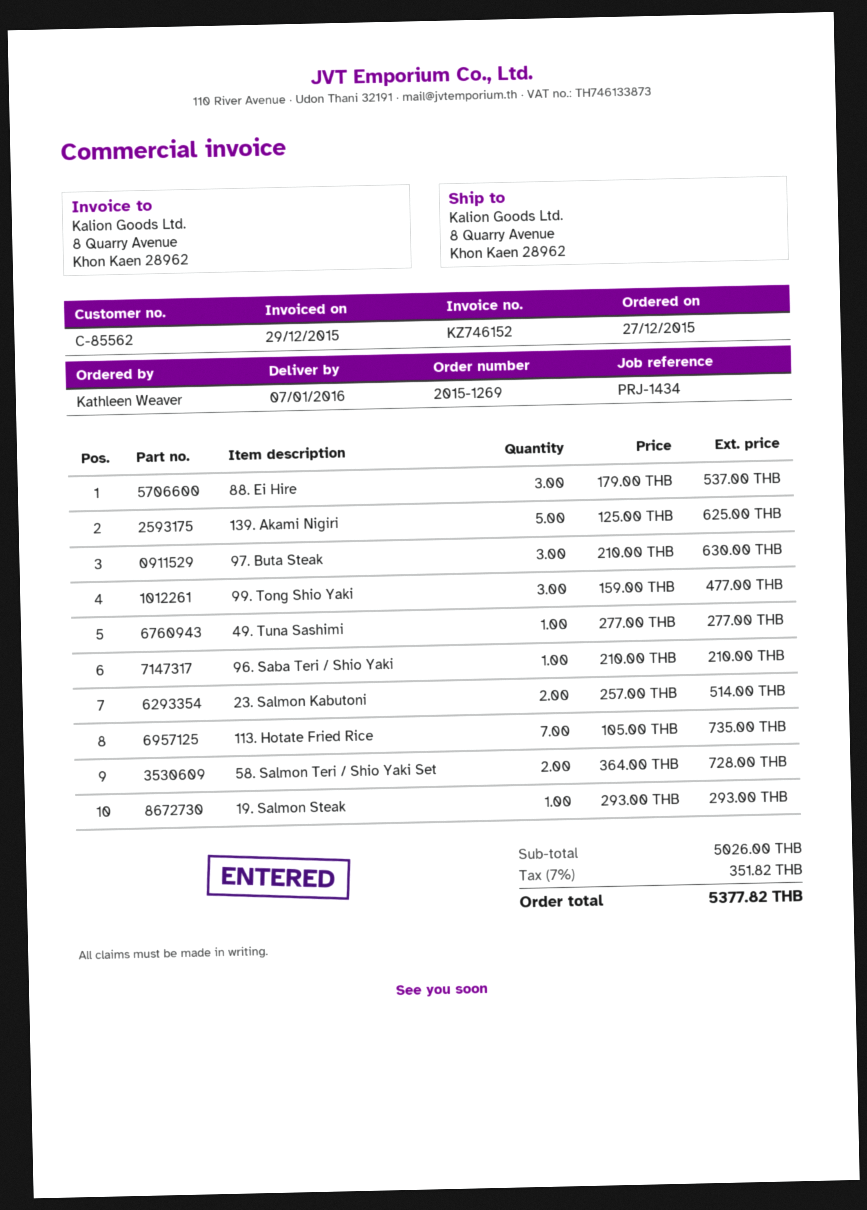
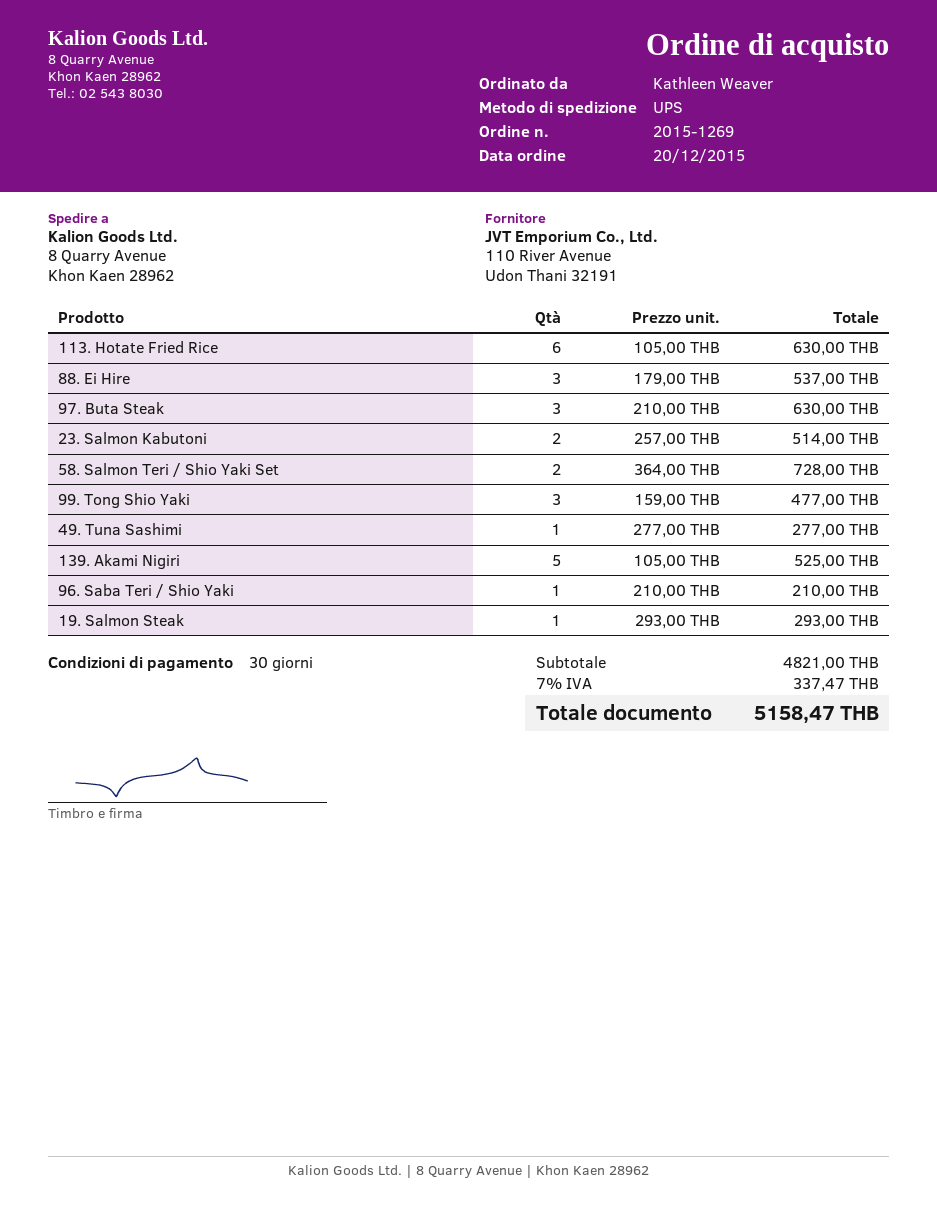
order date: 2015-12-27 -> 2015-12-20
139. Akami Nigiri: 5 x 125.00 = 625.00 -> 5 x 105.00 = 525.00
113. Hotate Fried Rice: 7 x 105.00 = 735.00 -> 6 x 105.00 = 630.00
subtotal: 5026.00 -> 4821.00
tax: 7% = 351.82 -> 7% = 337.47
total: 5377.82 -> 5158.47

